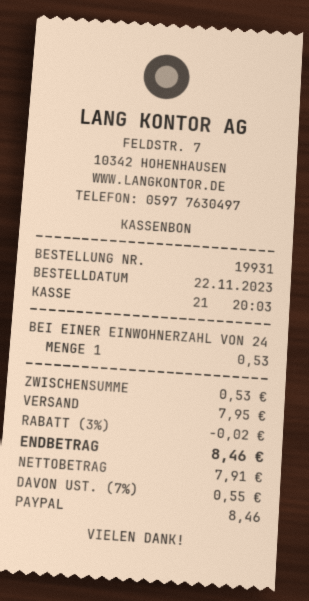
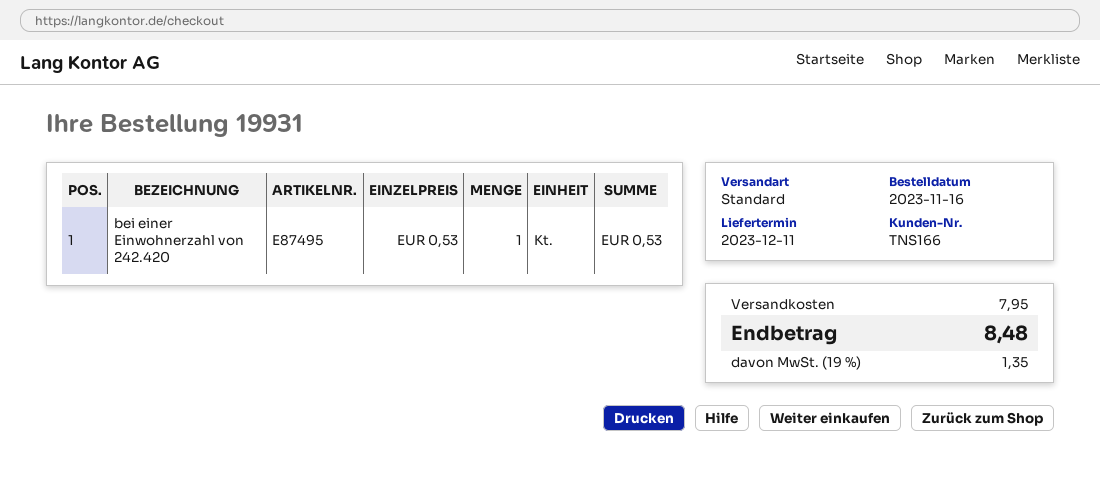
order date: 2023-11-22 -> 2023-11-16
discount: 3% = 0.02 -> none
tax: 7% = 0.55 -> 19% = 1.35
total: 8.46 -> 8.48

